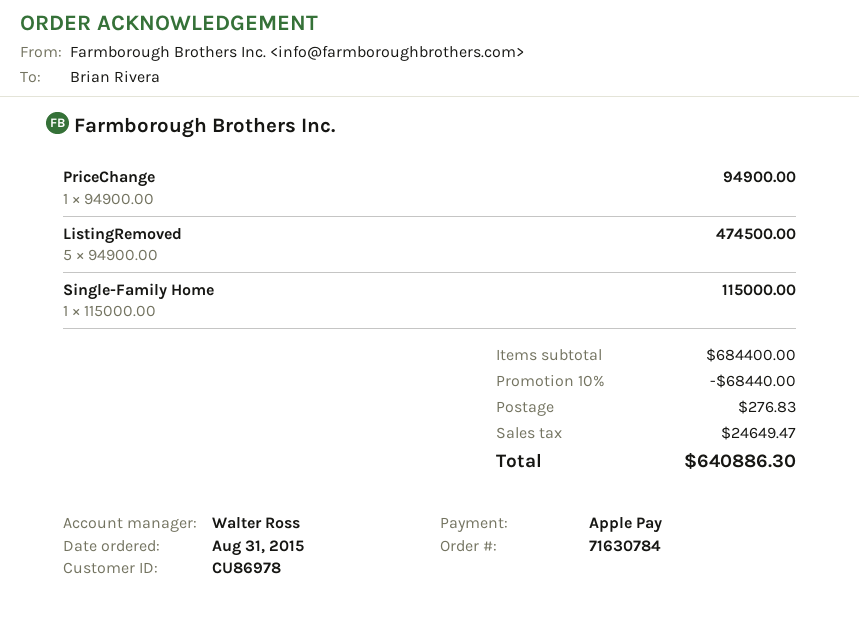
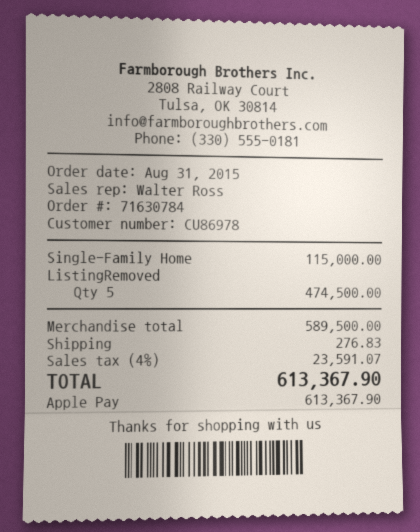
PriceChange: 1 for 94900.00 -> none
subtotal: 684400.00 -> 589500.00
discount: 10% = 68440.00 -> none
tax: 24649.47 -> 23591.07
total: 640886.30 -> 613367.90

